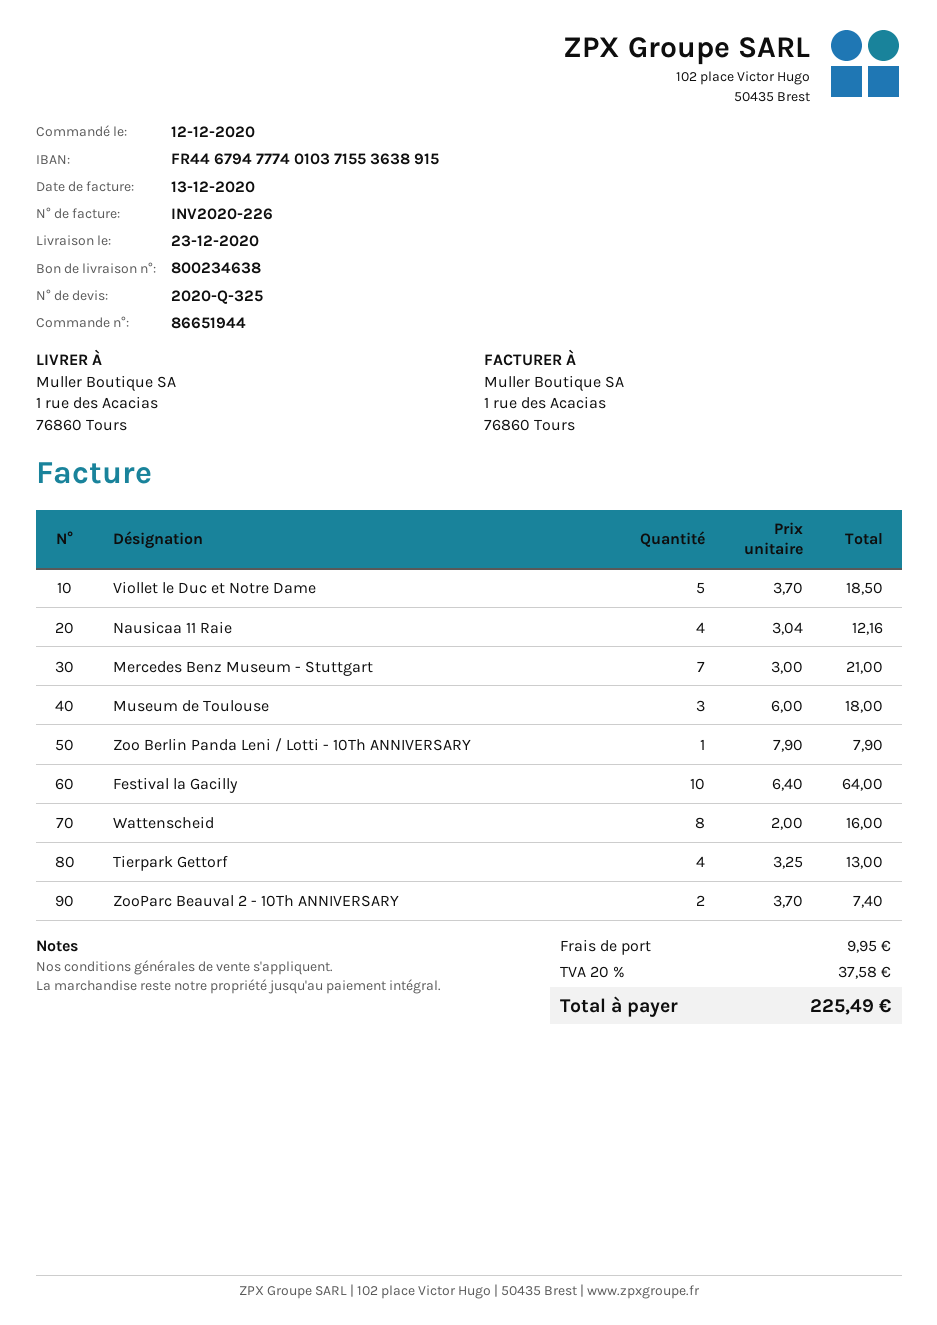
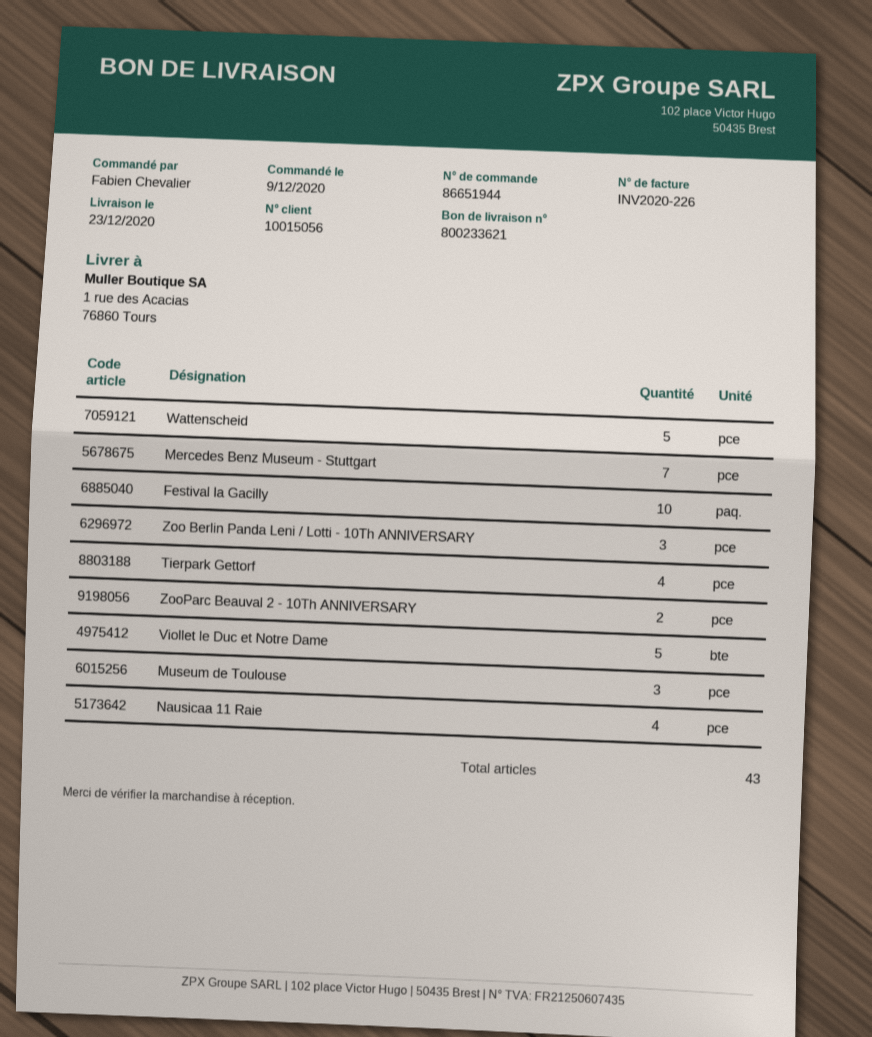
order date: 2020-12-12 -> 2020-12-09
delivery note number: 800234638 -> 800233621
Zoo Berlin Panda Leni / Lotti - 10Th ANNIVERSARY: 1 -> 3
Wattenscheid: 8 -> 5

